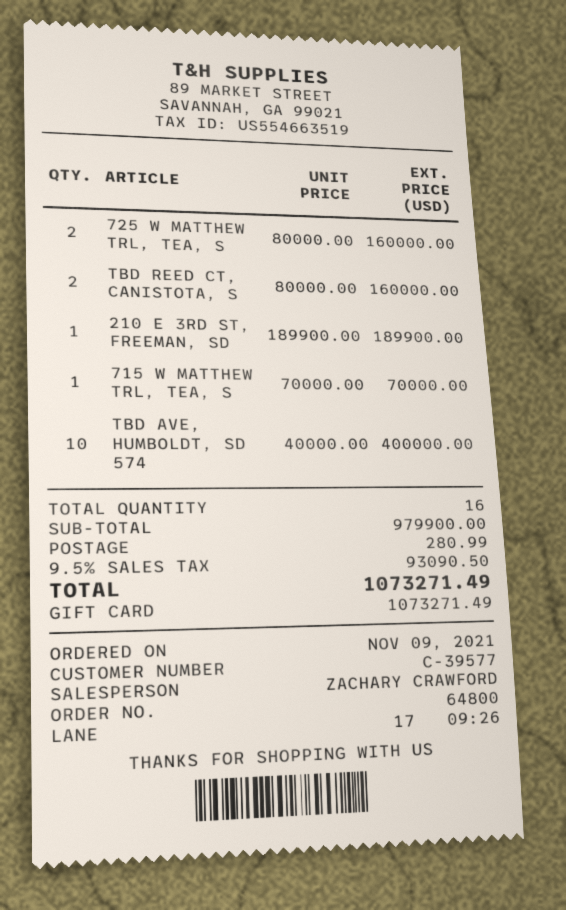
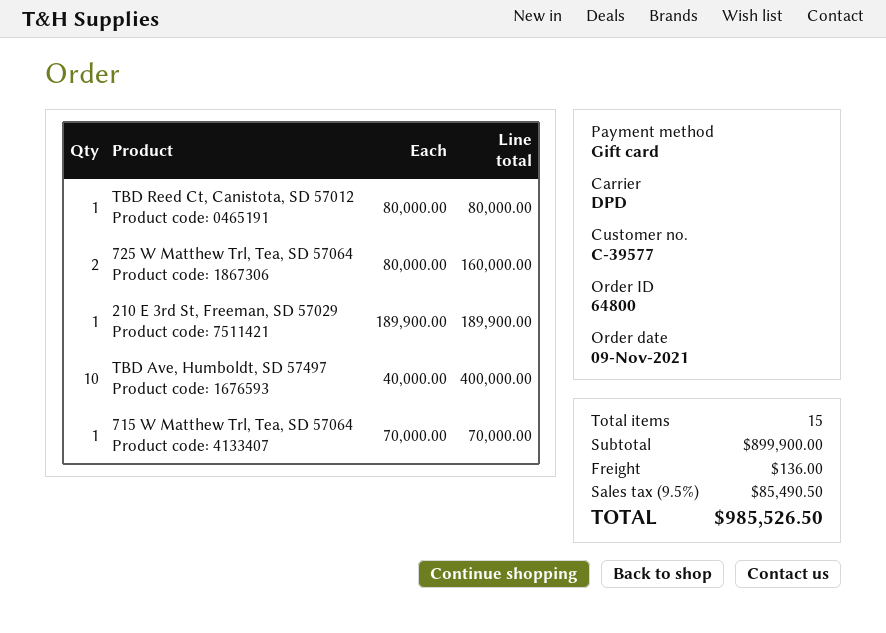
TBD REED CT, CANISTOTA, S: 2 x 80000.00 = 160000.00 -> 1 x 80000.00 = 80000.00
total quantity: 16 -> 15
subtotal: 979900.00 -> 899900.00
shipping: 280.99 -> 136.00
tax: 9.5% = 93090.50 -> 9.5% = 85490.50
total: 1073271.49 -> 985526.50

